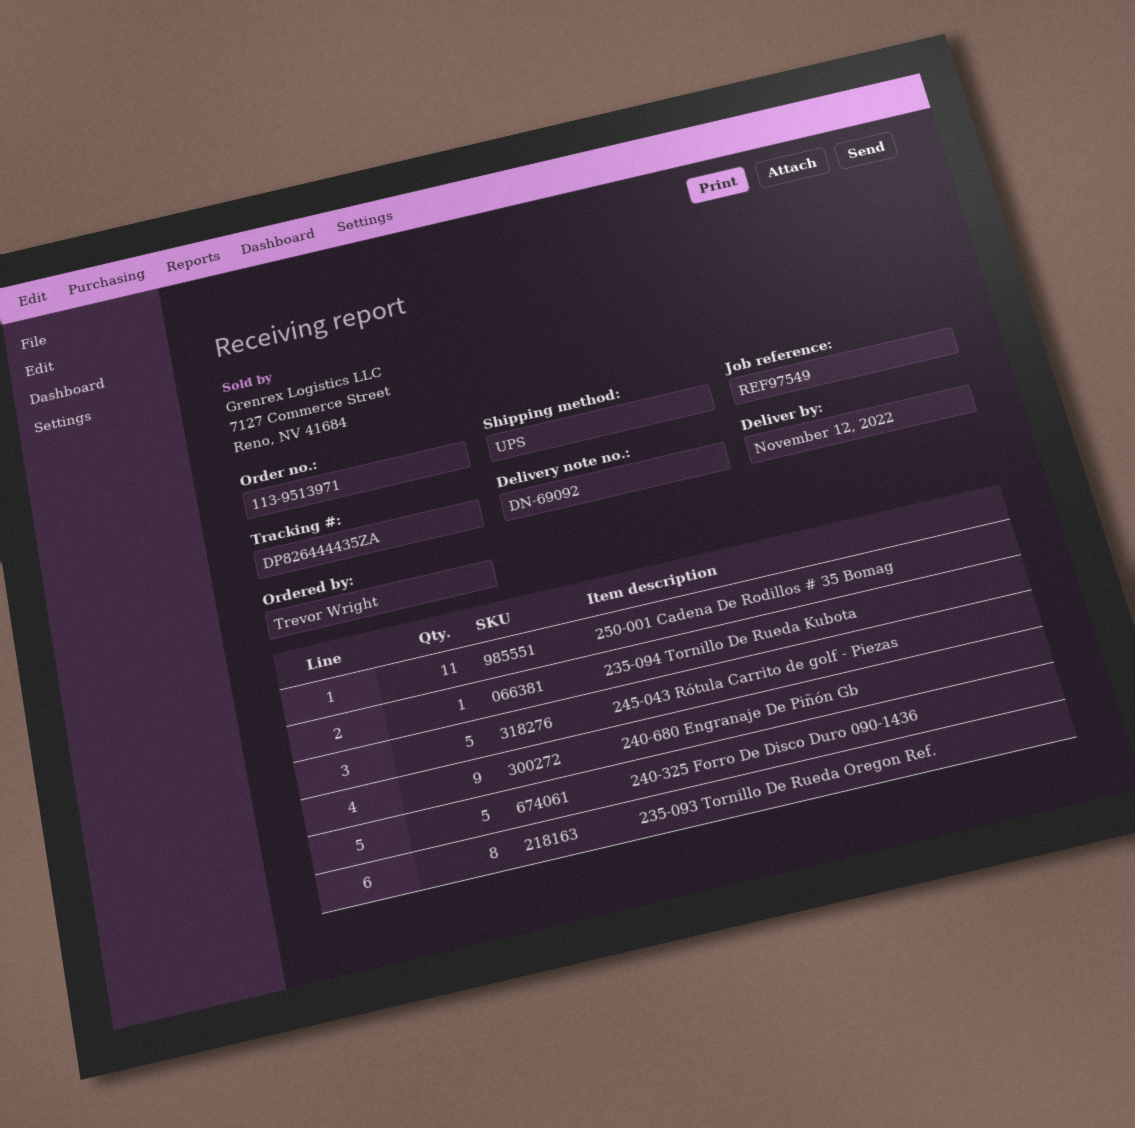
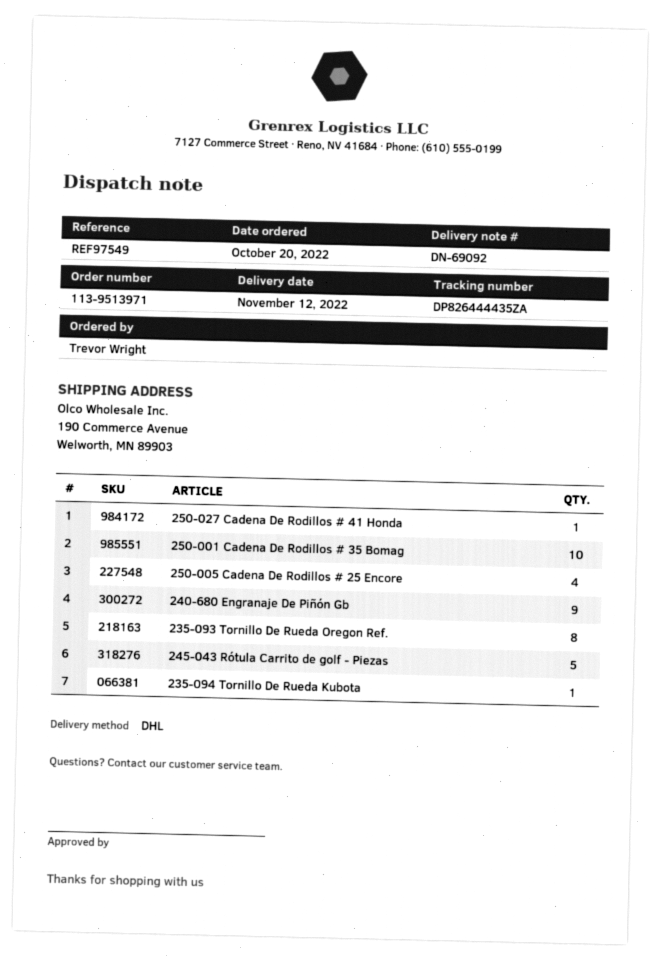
shipping method: UPS -> DHL
250-001 Cadena De Rodillos # 35 Bomag: 11 -> 10
240-325 Forro De Disco Duro 090-1436: 5 -> none
250-027 Cadena De Rodillos # 41 Honda: none -> 1
250-005 Cadena De Rodillos # 25 Encore: none -> 4

